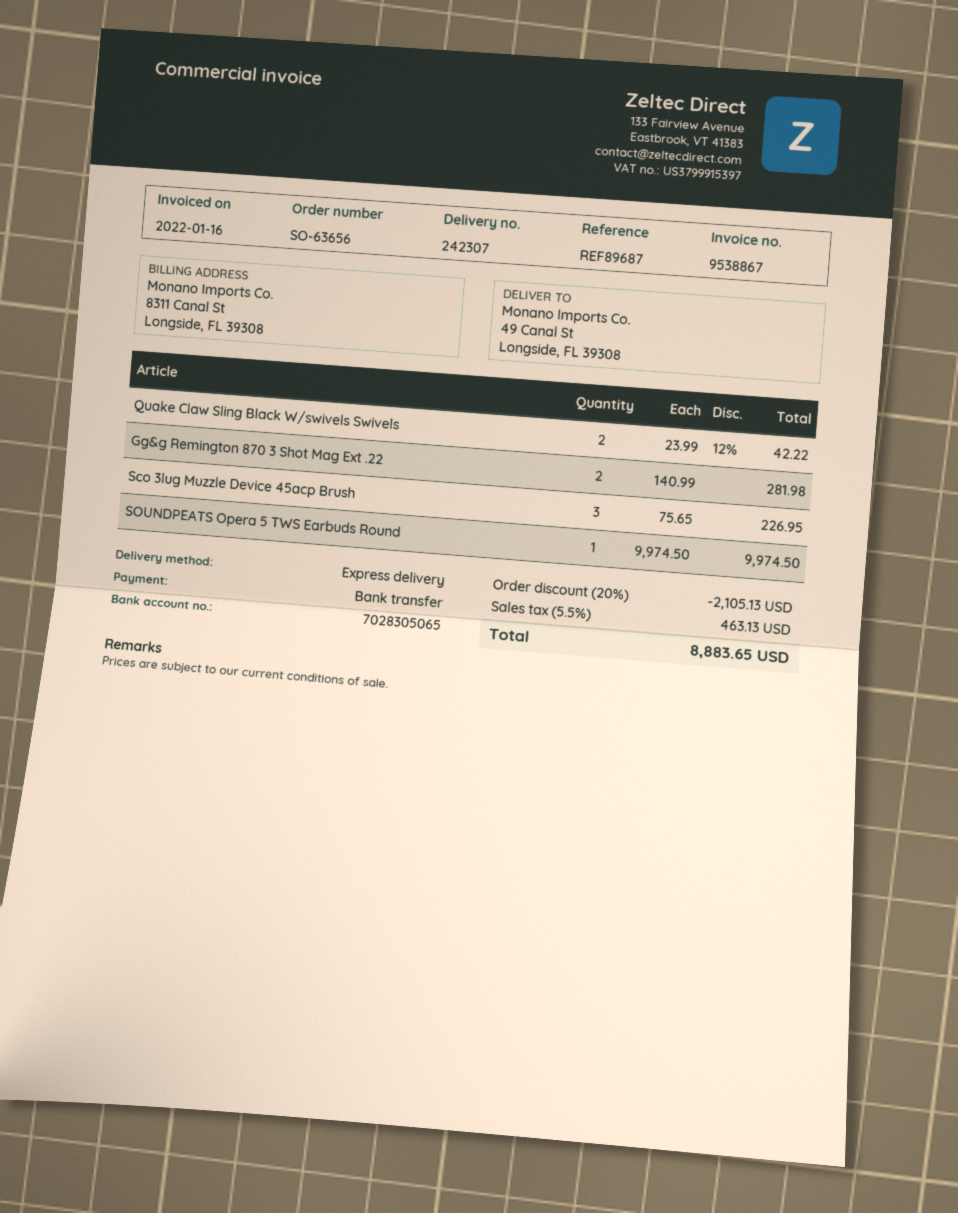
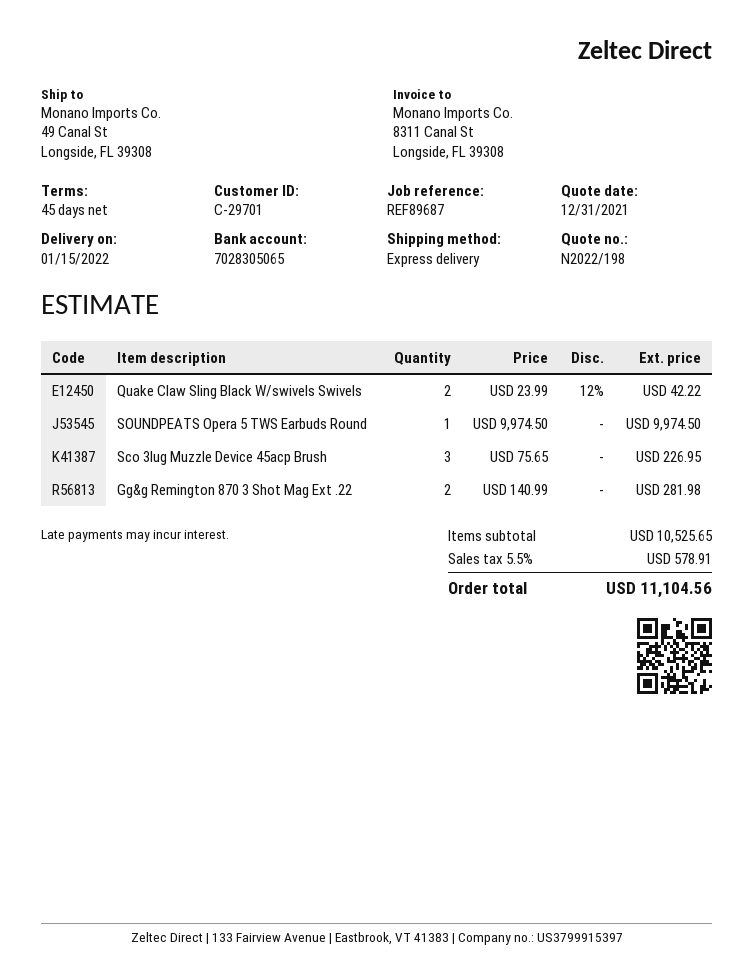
discount: 20% = 2105.13 -> none
tax: 5.5% = 463.13 -> 5.5% = 578.91
total: 8883.65 -> 11104.56

